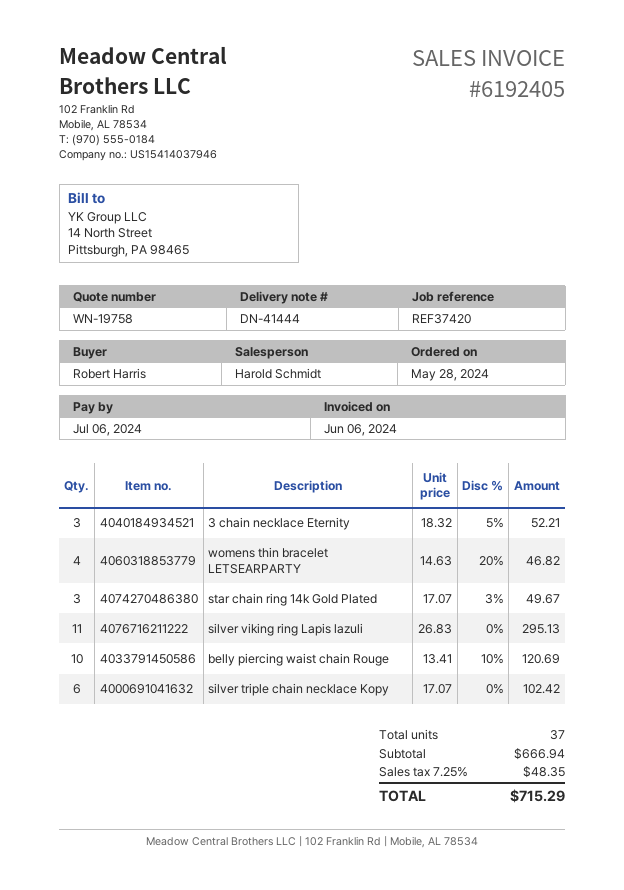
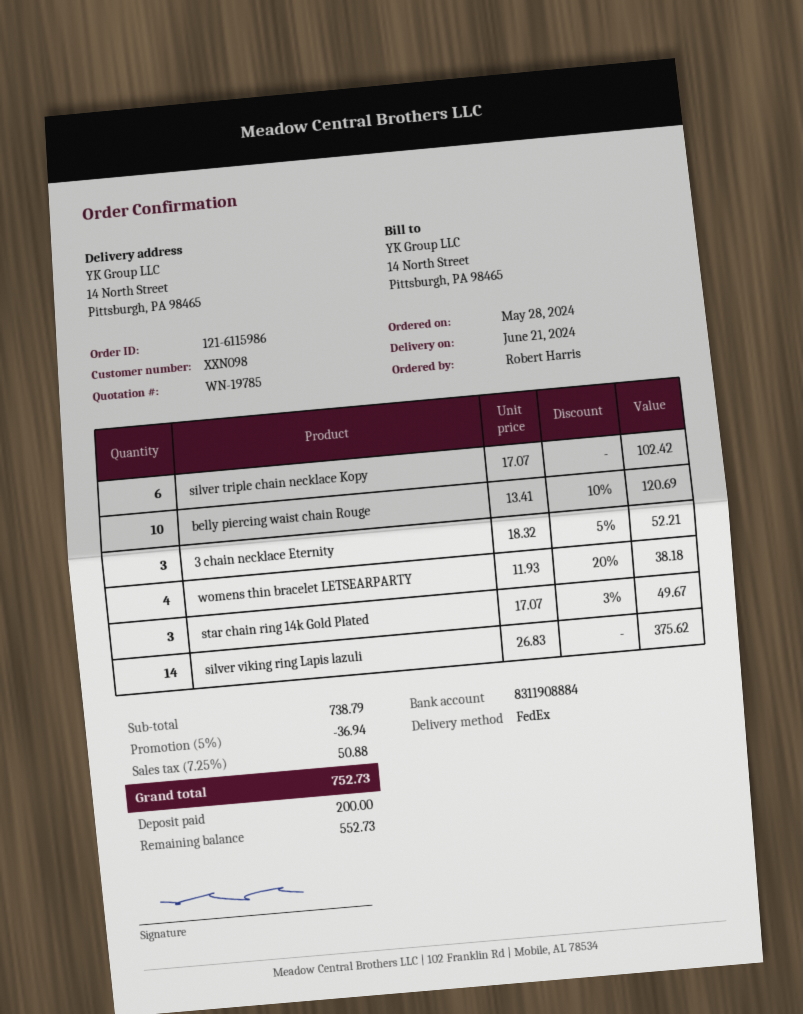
quote number: WN-19758 -> WN-19785
womens thin bracelet LETSEARPARTY: 4 x 14.63 - 20% = 46.82 -> 4 x 11.93 - 20% = 38.18
silver viking ring Lapis lazuli: 11 x 26.83 = 295.13 -> 14 x 26.83 = 375.62
subtotal: 666.94 -> 738.79
discount: none -> 5% = 36.94
tax: 7.25% = 48.35 -> 7.25% = 50.88
total: 715.29 -> 752.73

